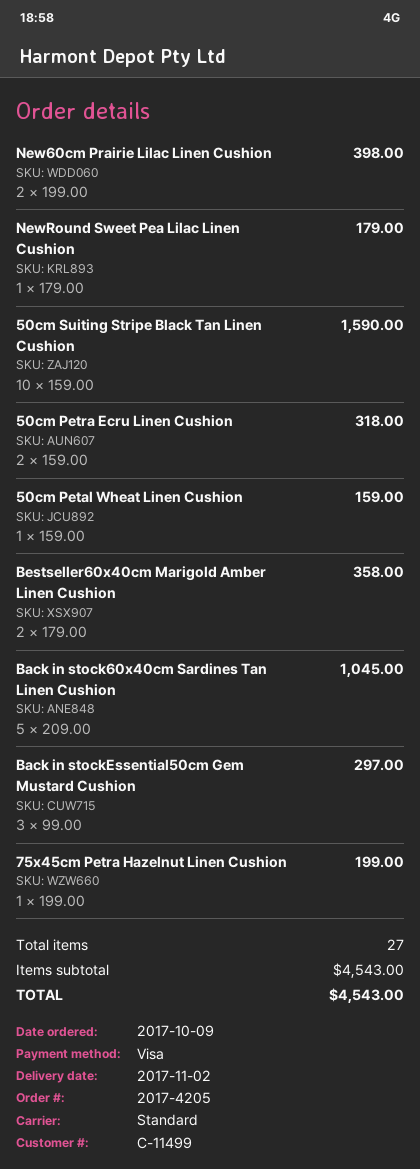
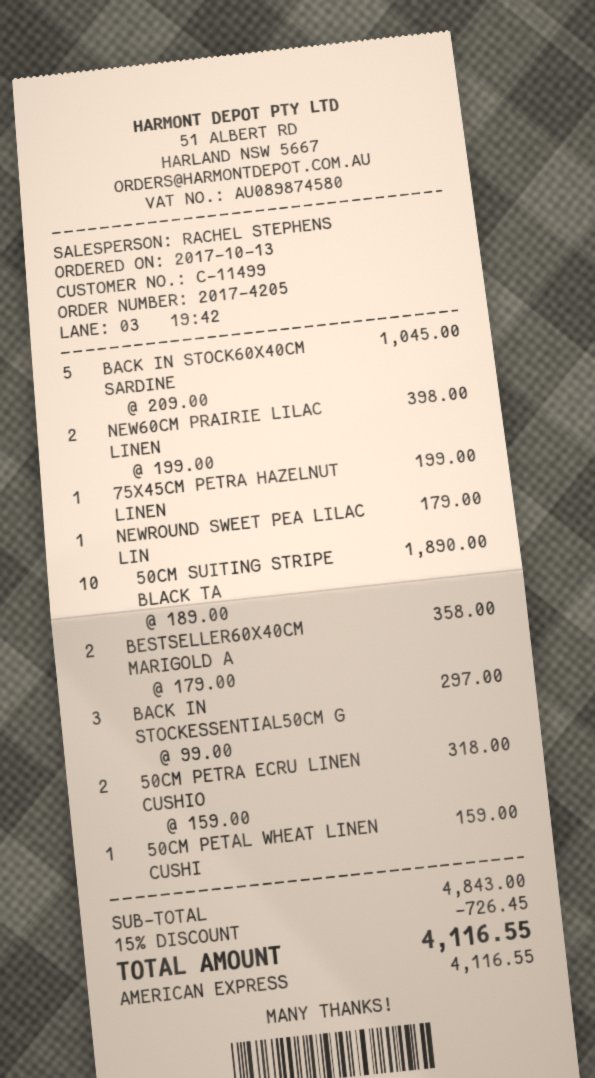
order date: 2017-10-09 -> 2017-10-13
payment method: Visa -> American Express
50cm Suiting Stripe Black Tan Linen Cushion: 10 x 159.00 = 1590.00 -> 10 x 189.00 = 1890.00
subtotal: 4543.00 -> 4843.00
discount: none -> 15% = 726.45
total: 4543.00 -> 4116.55

